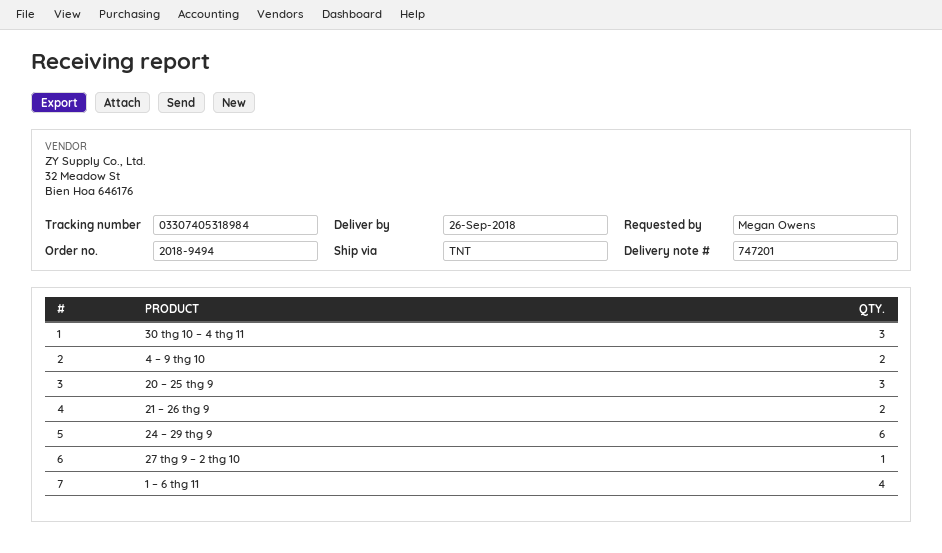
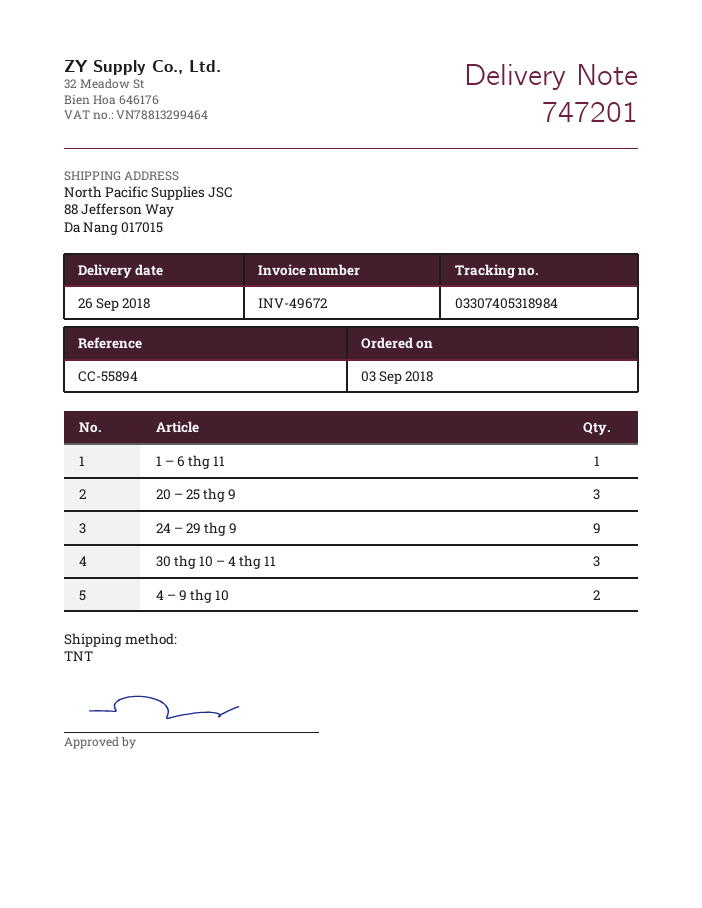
21 – 26 thg 9: 2 -> none
24 – 29 thg 9: 6 -> 9
27 thg 9 – 2 thg 10: 1 -> none
1 – 6 thg 11: 4 -> 1

